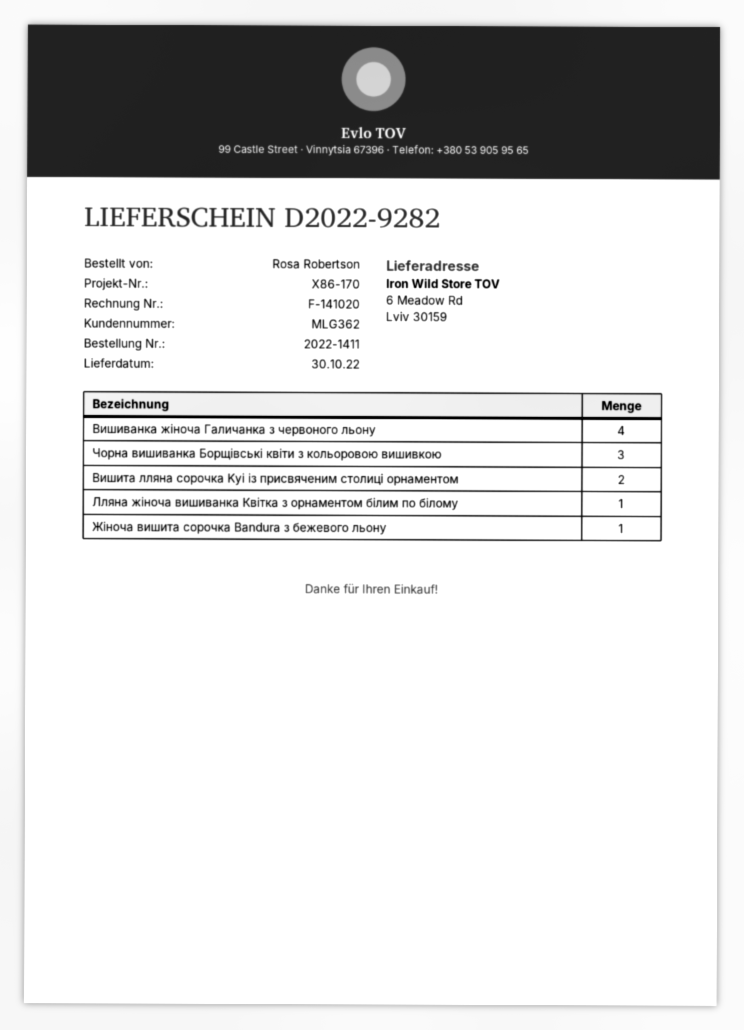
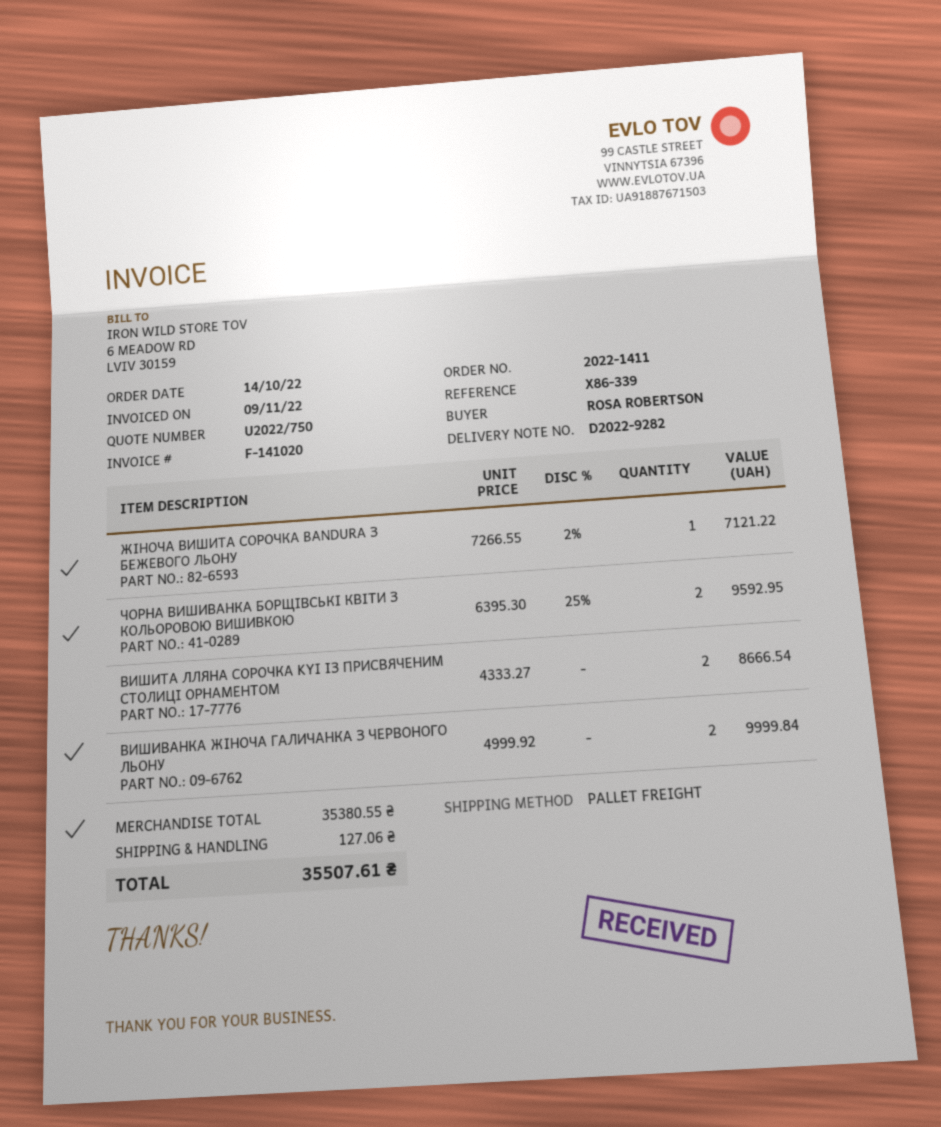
reference: X86-170 -> X86-339
Вишиванка жіноча Галичанка з червоного льону: 4 -> 2
Чорна вишиванка Борщівські квіти з кольоровою вишивкою: 3 -> 2
Лляна жіноча вишиванка Квітка з орнаментом білим по білому: 1 -> none

